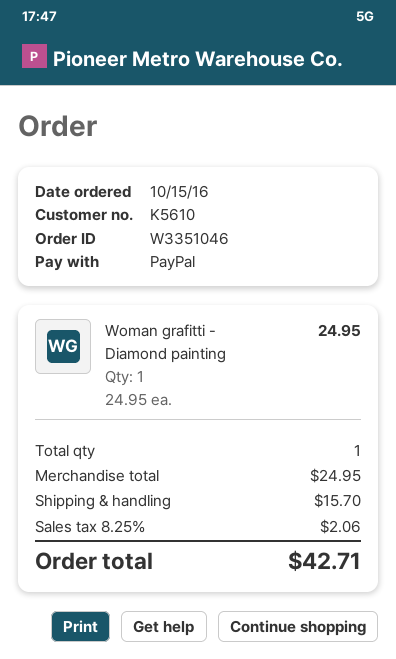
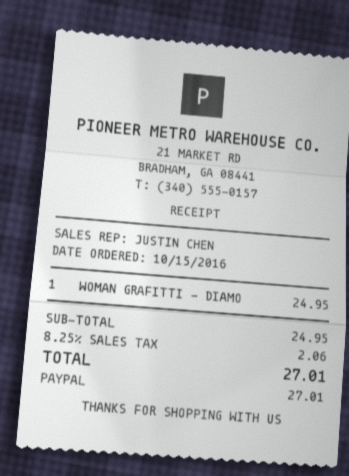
shipping: 15.70 -> none
total: 42.71 -> 27.01

